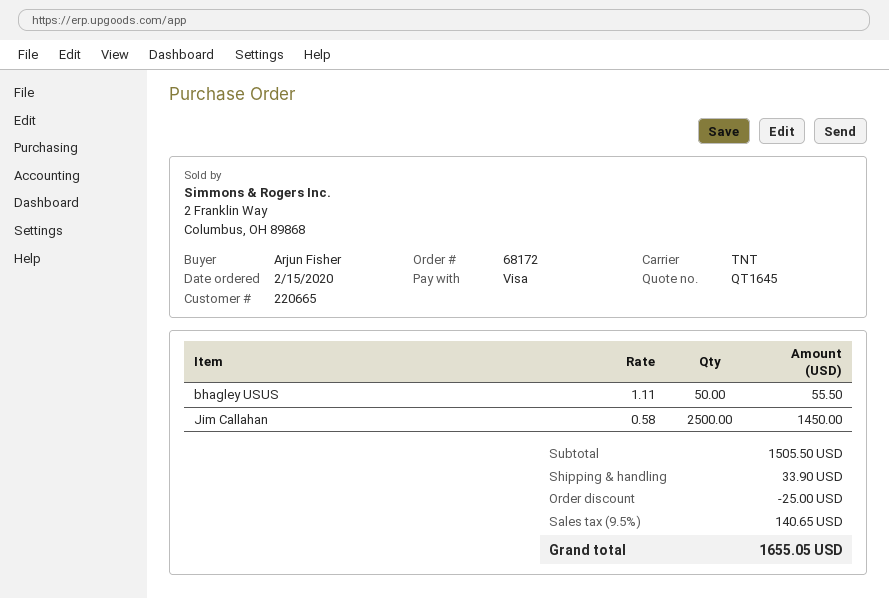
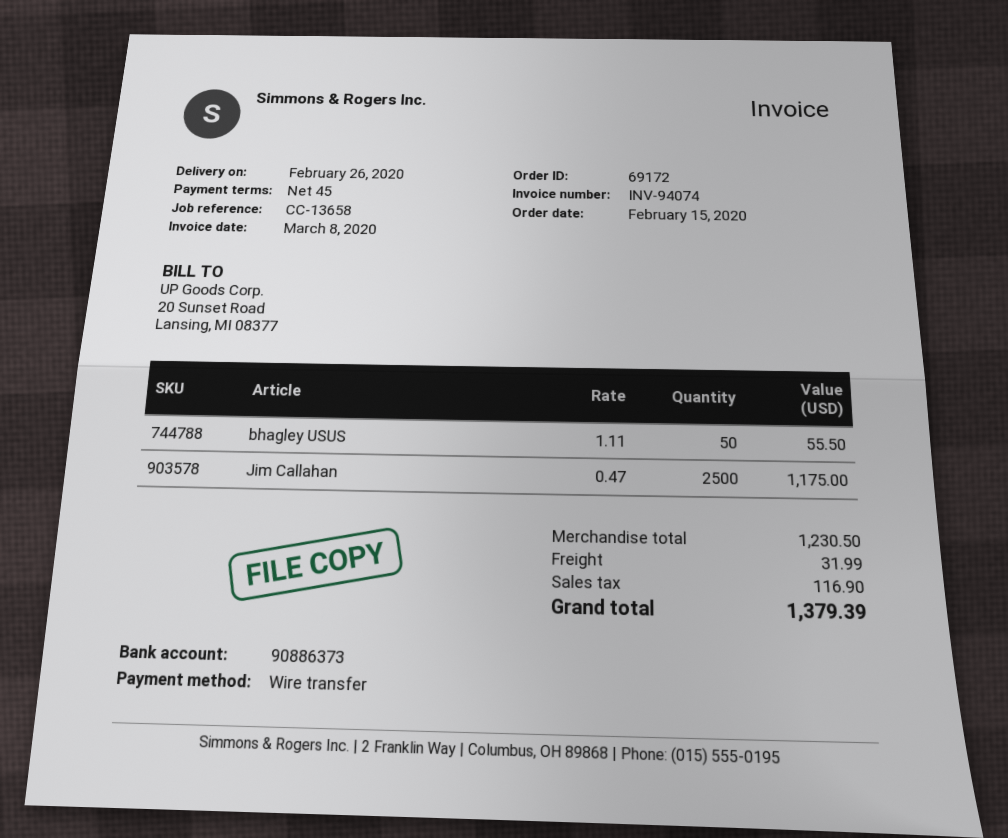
order number: 68172 -> 69172
payment method: Visa -> bank transfer
Jim Callahan: 2500 x 0.58 = 1450.00 -> 2500 x 0.47 = 1175.00
subtotal: 1505.50 -> 1230.50
discount: 25.00 -> none
shipping: 33.90 -> 31.99
tax: 140.65 -> 116.90
total: 1655.05 -> 1379.39

